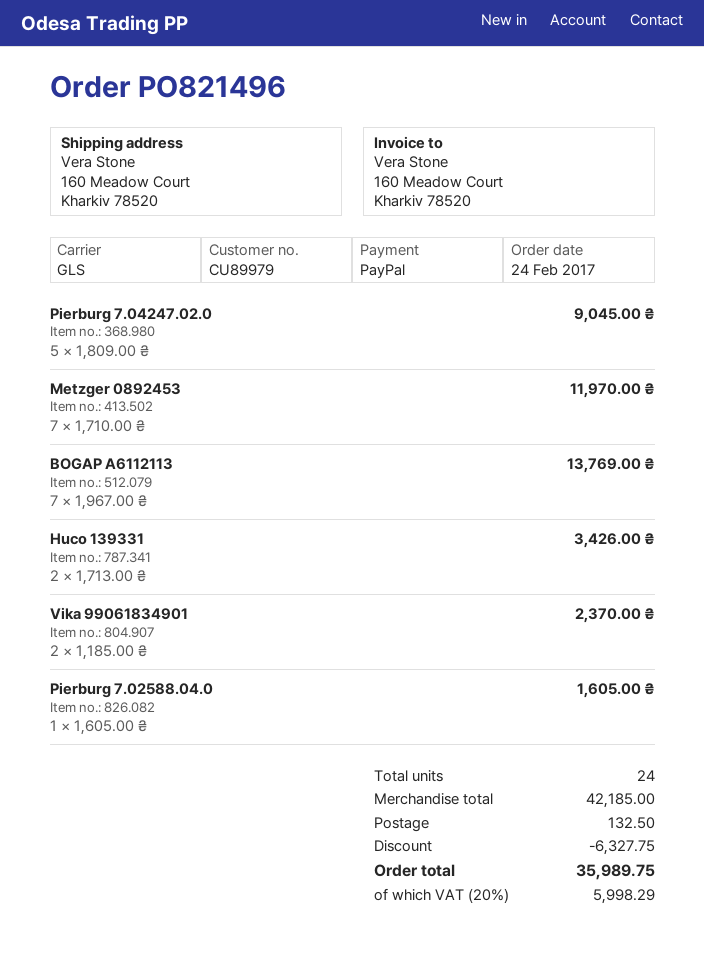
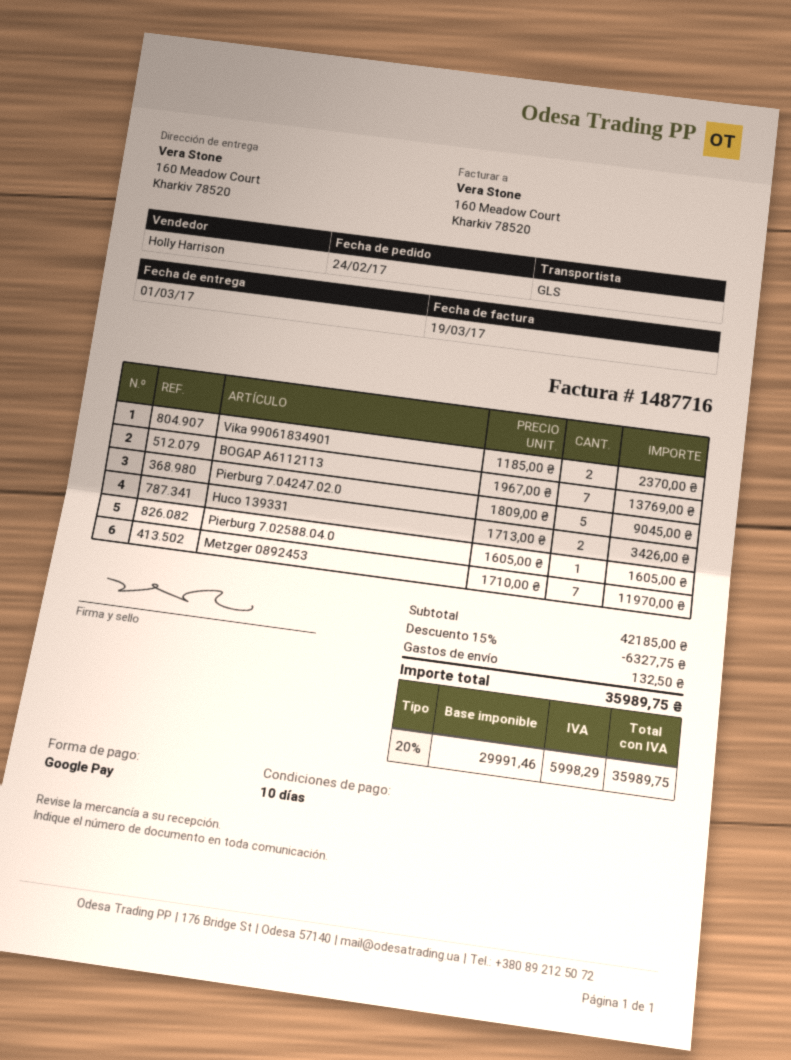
payment method: PayPal -> Google Pay

